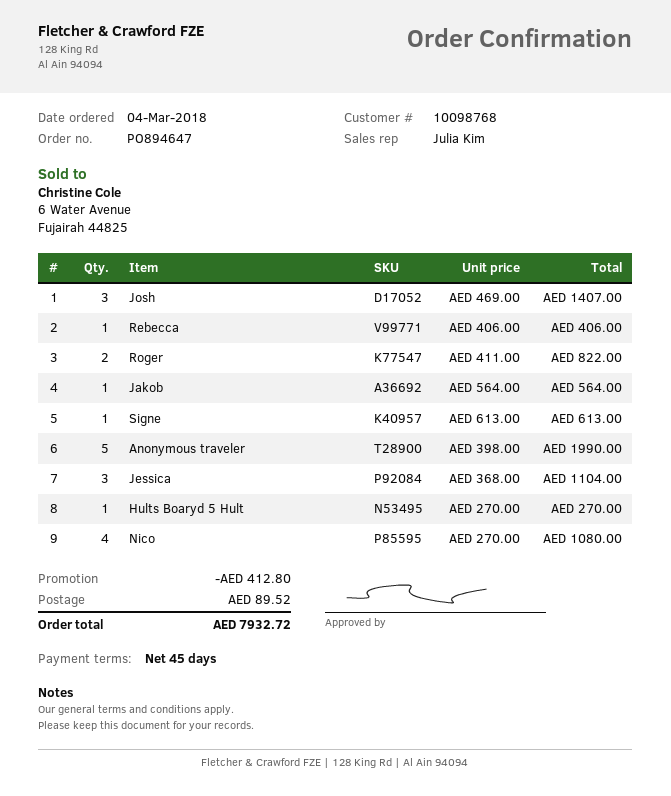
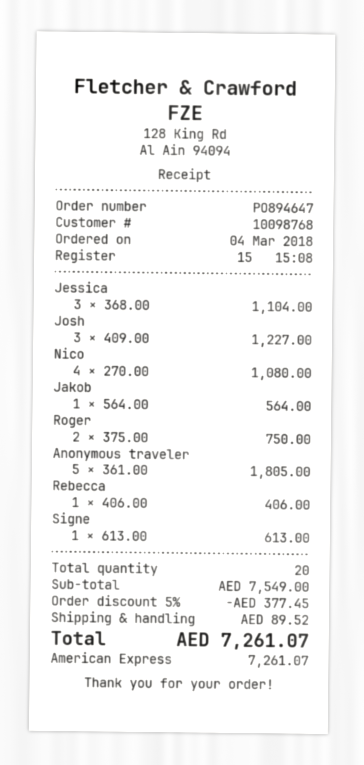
Josh: 3 x 469.00 = 1407.00 -> 3 x 409.00 = 1227.00
Roger: 2 x 411.00 = 822.00 -> 2 x 375.00 = 750.00
Anonymous traveler: 5 x 398.00 = 1990.00 -> 5 x 361.00 = 1805.00
Hults Boaryd 5 Hult: 1 x 270.00 = 270.00 -> none
discount: 412.80 -> 377.45
total: 7932.72 -> 7261.07

